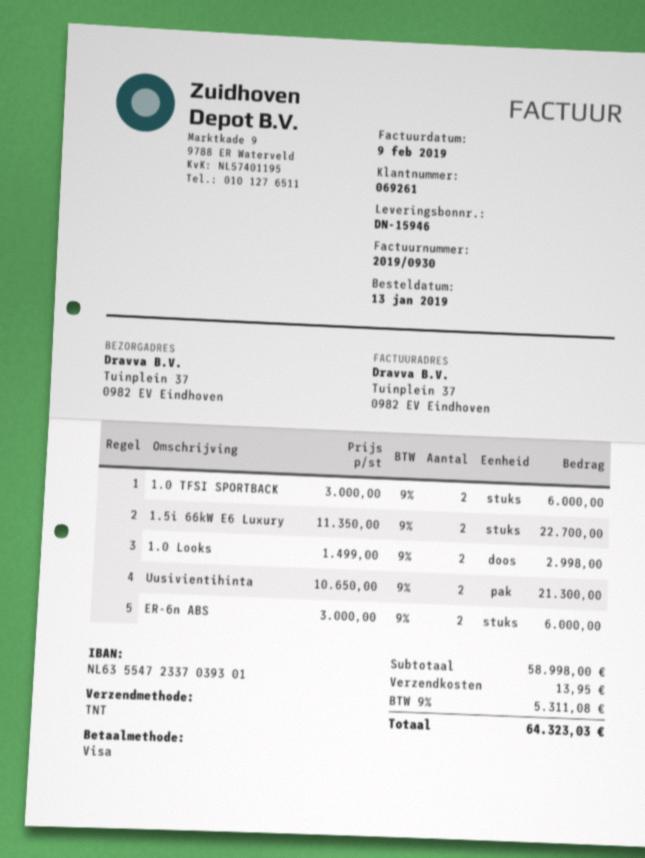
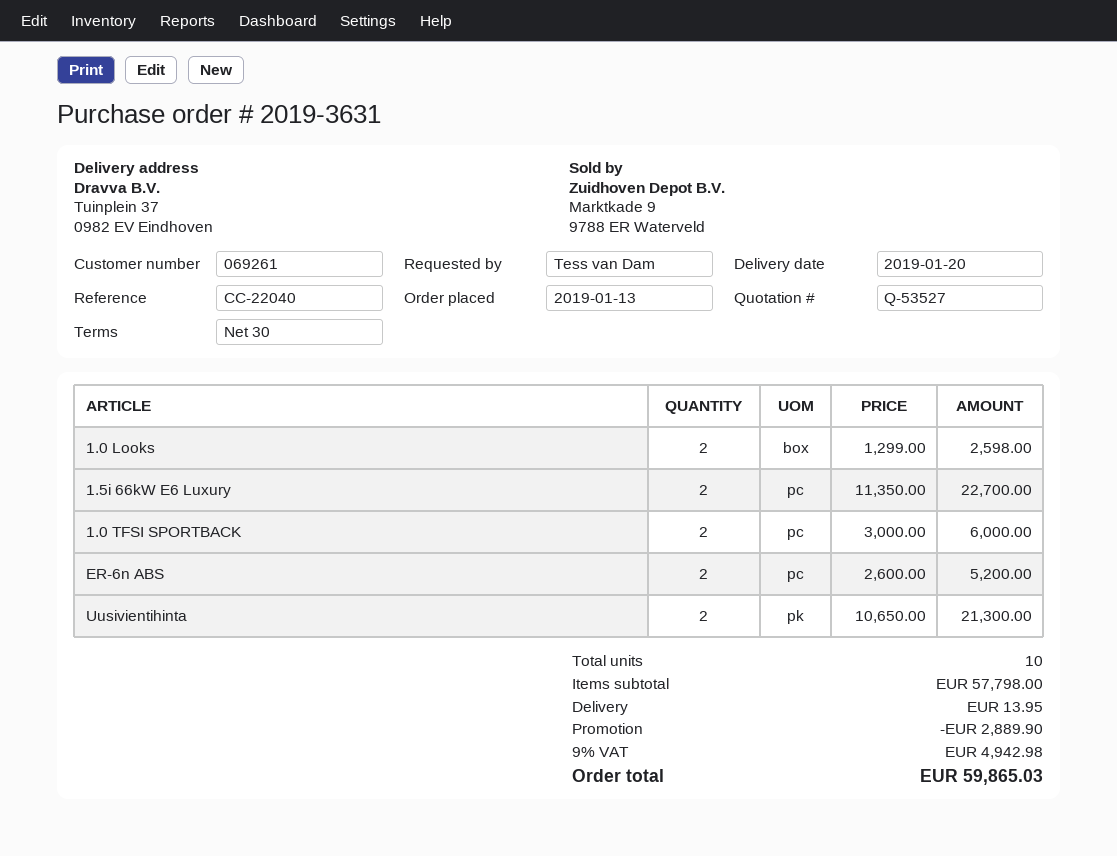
1.0 Looks: 2 x 1499.00 = 2998.00 -> 2 x 1299.00 = 2598.00
ER-6n ABS: 2 x 3000.00 = 6000.00 -> 2 x 2600.00 = 5200.00
subtotal: 58998.00 -> 57798.00
discount: none -> 2889.90
tax: 9% = 5311.08 -> 9% = 4942.98
total: 64323.03 -> 59865.03

